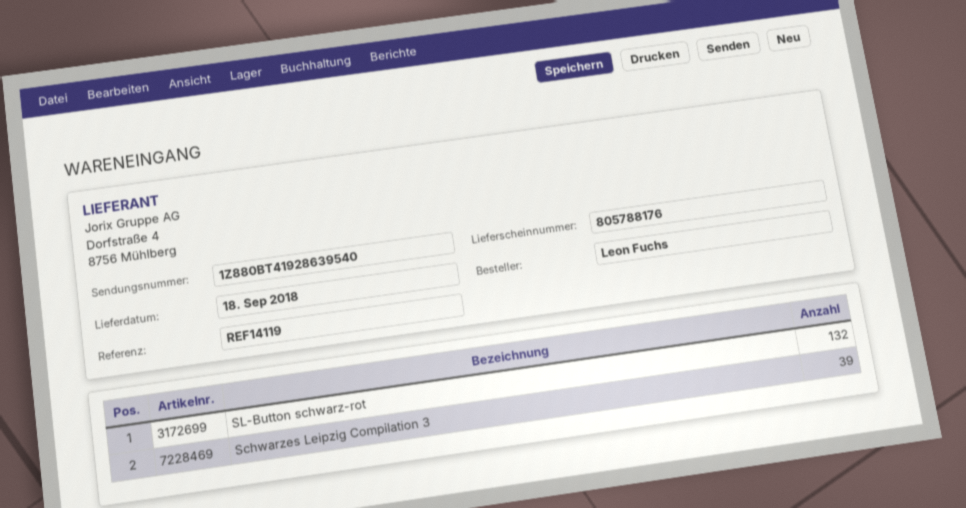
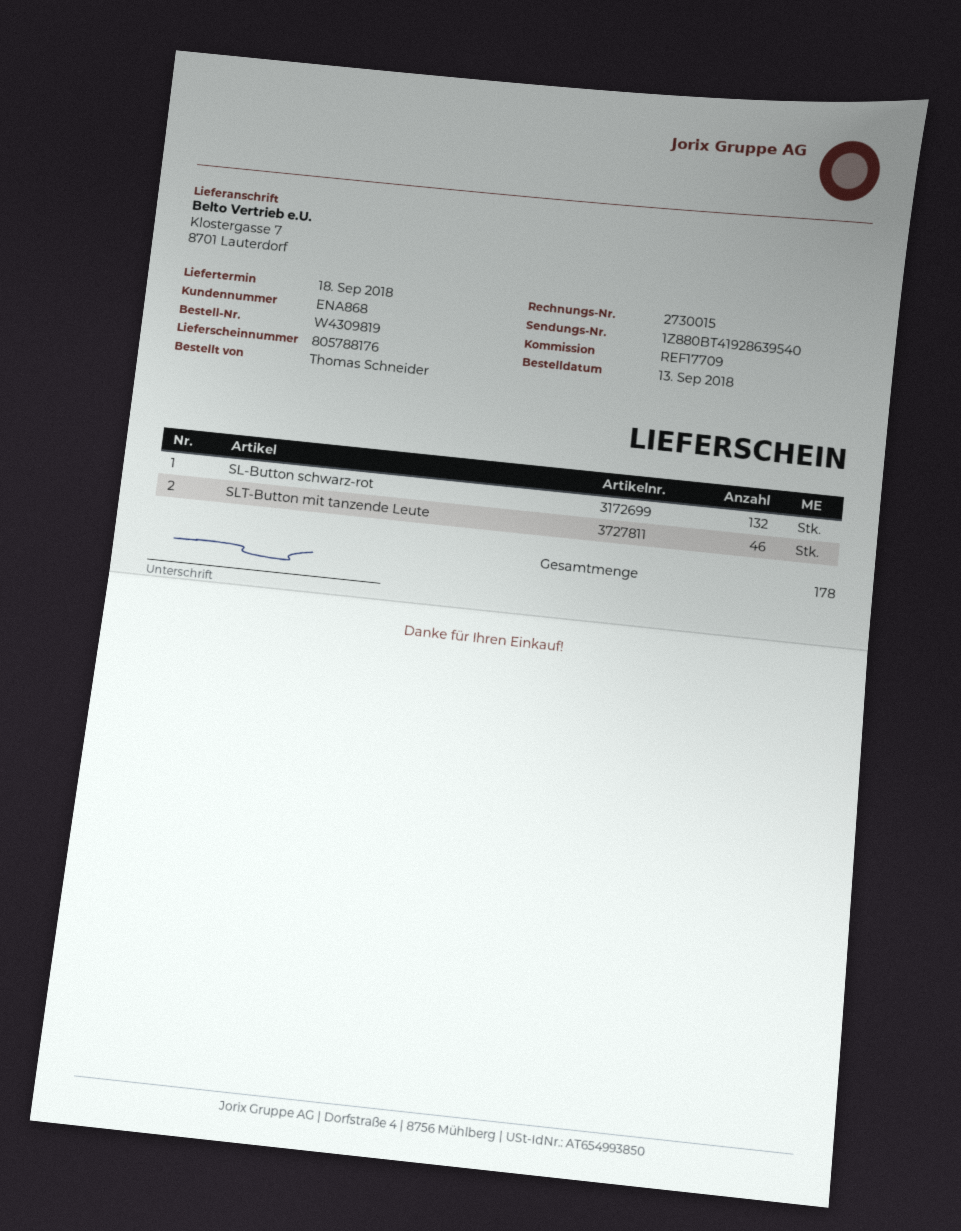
reference: REF14119 -> REF17709
ordered by: Leon Fuchs -> Thomas Schneider
Schwarzes Leipzig Compilation 3: 39 -> none
SLT-Button mit tanzende Leute: none -> 46

